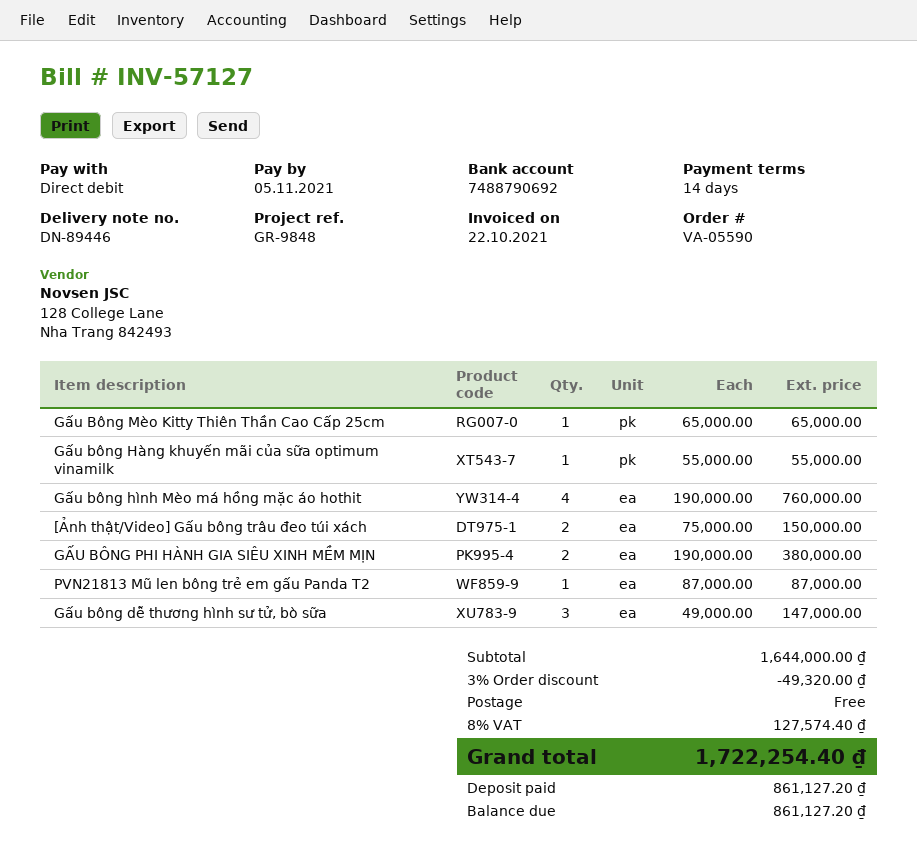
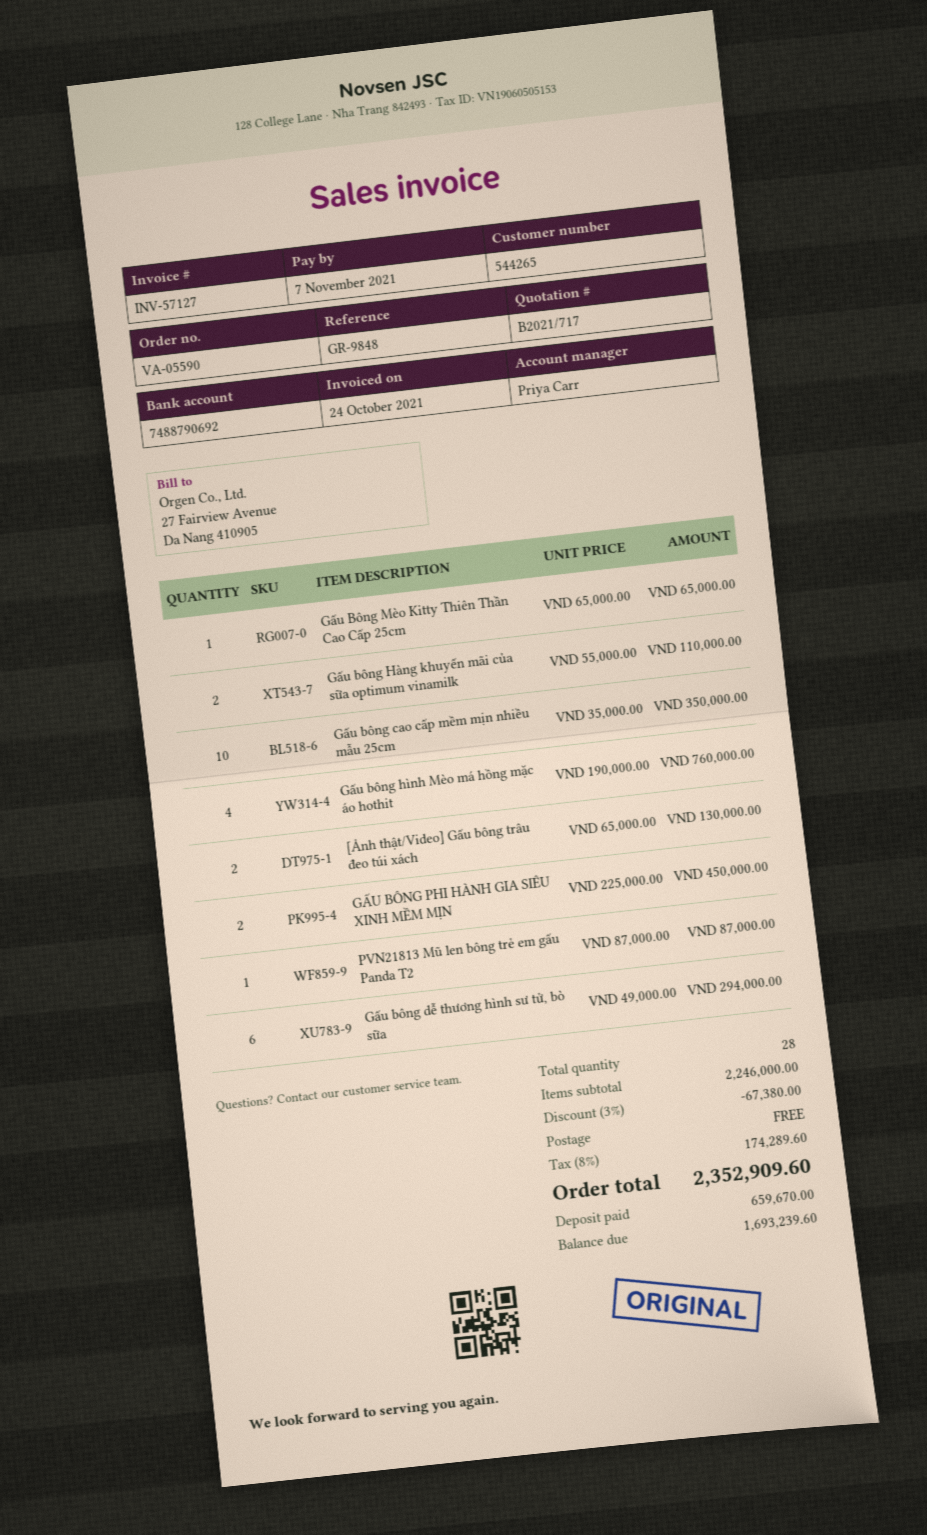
invoice date: 2021-10-22 -> 2021-10-24
due date: 2021-11-05 -> 2021-11-07
Gấu bông Hàng khuyến mãi của sữa optimum vinamilk: 1 x 55000.00 = 55000.00 -> 2 x 55000.00 = 110000.00
[Ảnh thật/Video] Gấu bông trâu đeo túi xách: 2 x 75000.00 = 150000.00 -> 2 x 65000.00 = 130000.00
GẤU BÔNG PHI HÀNH GIA SIÊU XINH MỀM MỊN: 2 x 190000.00 = 380000.00 -> 2 x 225000.00 = 450000.00
Gấu bông dễ thương hình sư tử, bò sữa: 3 x 49000.00 = 147000.00 -> 6 x 49000.00 = 294000.00
Gấu bông cao cấp mềm mịn nhiều mẫu 25cm: none -> 10 x 35000.00 = 350000.00
subtotal: 1644000.00 -> 2246000.00
discount: 3% = 49320.00 -> 3% = 67380.00
tax: 8% = 127574.40 -> 8% = 174289.60
total: 1722254.40 -> 2352909.60
deposit: 861127.20 -> 659670.00
balance: 861127.20 -> 1693239.60

